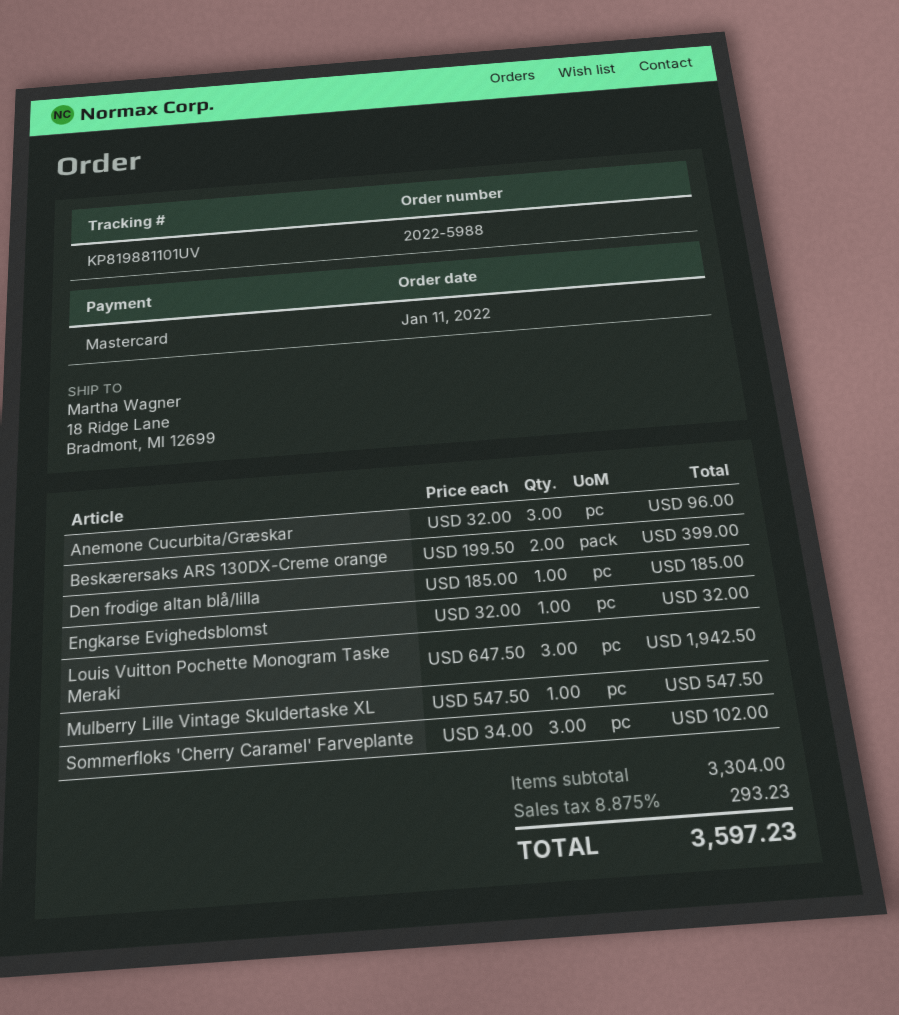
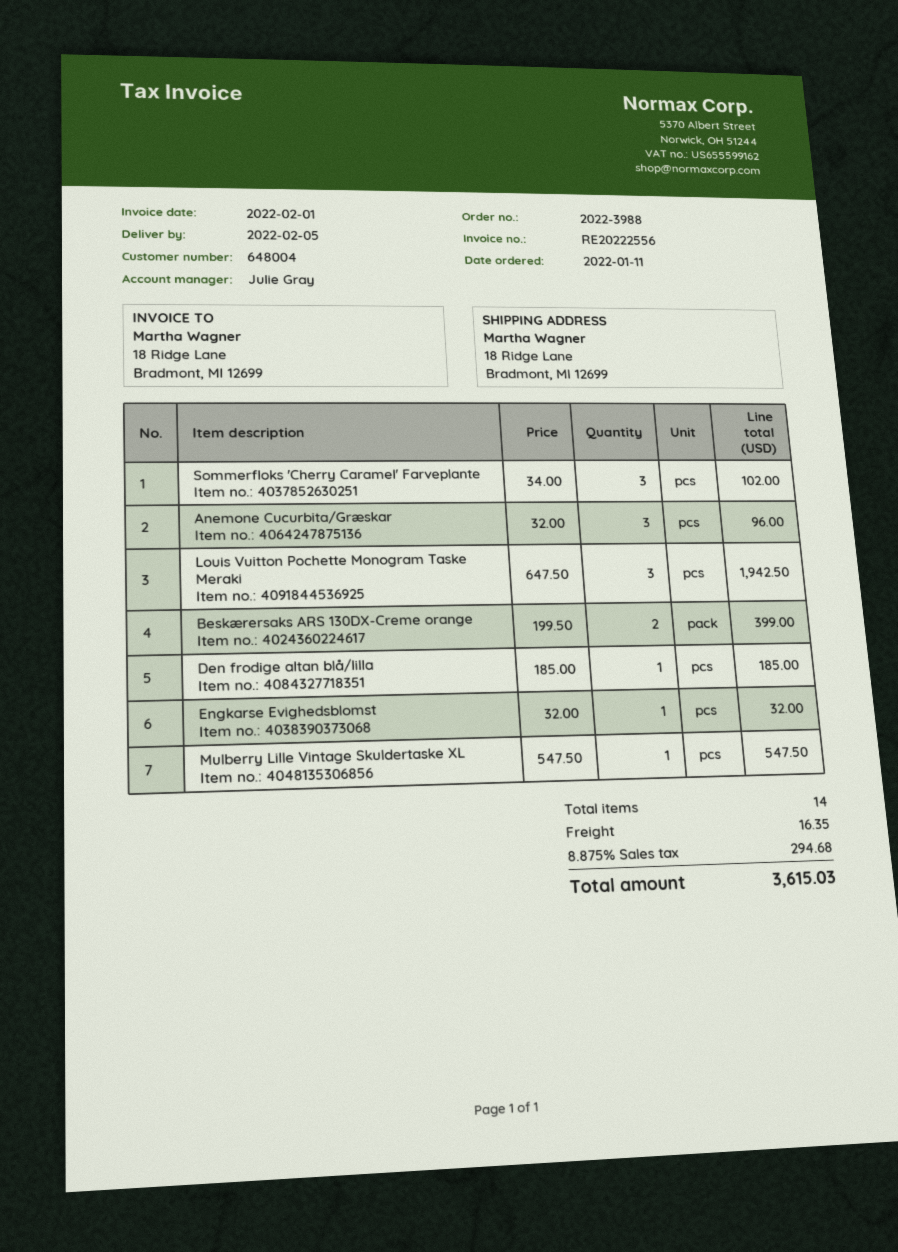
order number: 2022-5988 -> 2022-3988
shipping: none -> 16.35
tax: 8.875% = 293.23 -> 8.875% = 294.68
total: 3597.23 -> 3615.03

